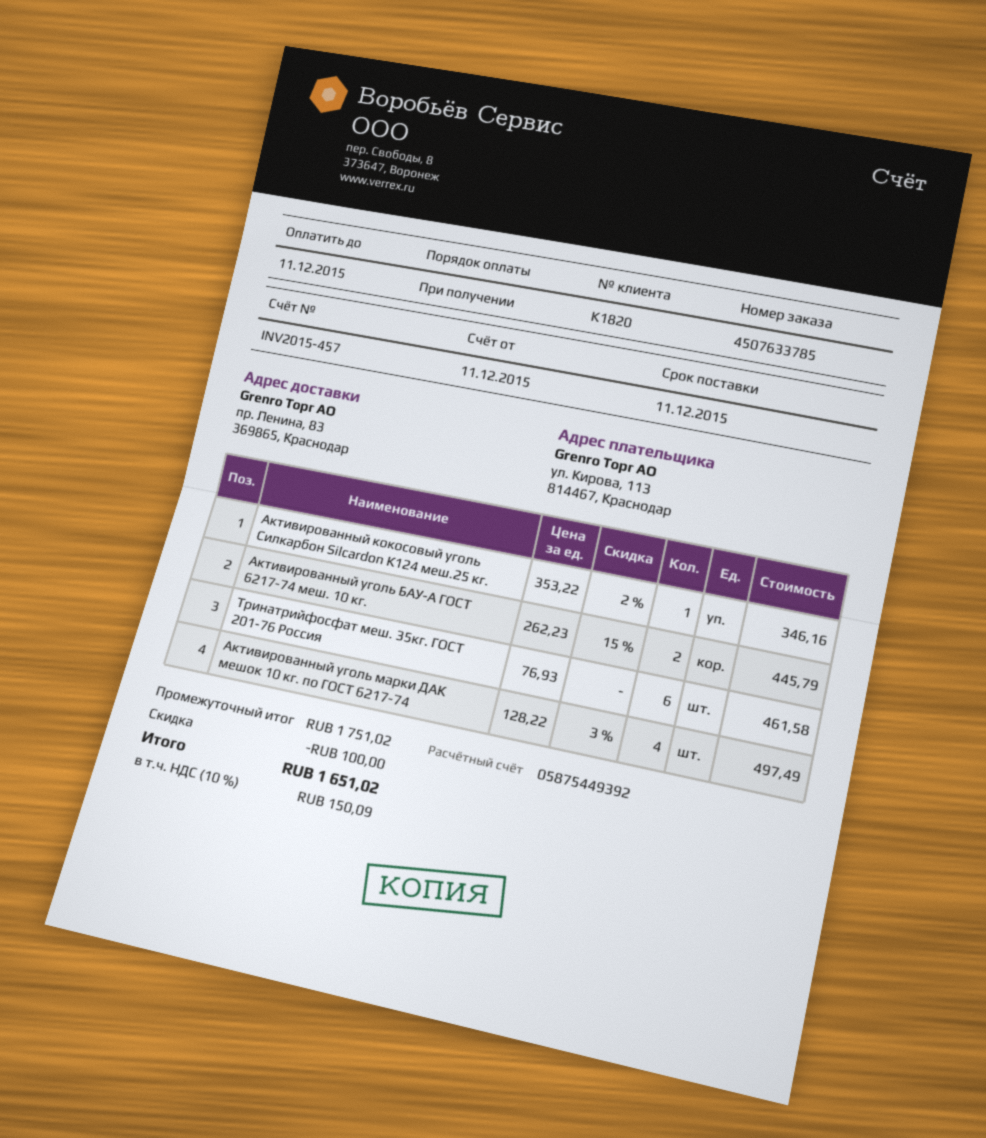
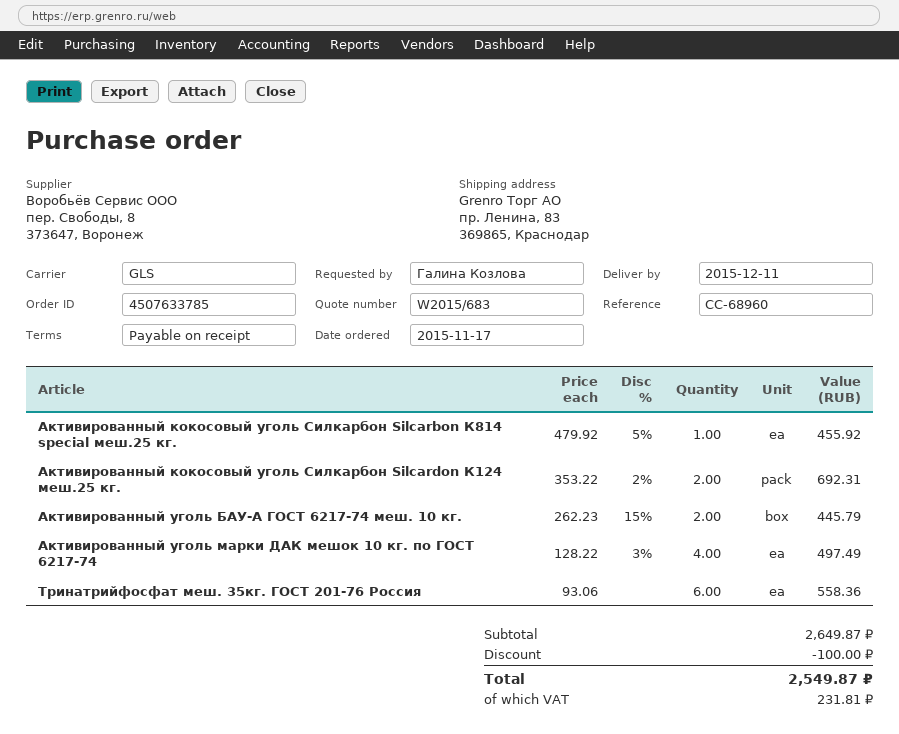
Активированный кокосовый уголь Силкарбон Silcardon К124 меш.25 кг.: 1 x 353.22 - 2% = 346.16 -> 2 x 353.22 - 2% = 692.31
Тринатрийфосфат меш. 35кг. ГОСТ 201-76 Россия: 6 x 76.93 = 461.58 -> 6 x 93.06 = 558.36
Активированный кокосовый уголь Силкарбон Silcarbon К814 special меш.25 кг.: none -> 1 x 479.92 - 5% = 455.92
subtotal: 1751.02 -> 2649.87
tax: 150.09 -> 231.81
total: 1651.02 -> 2549.87

